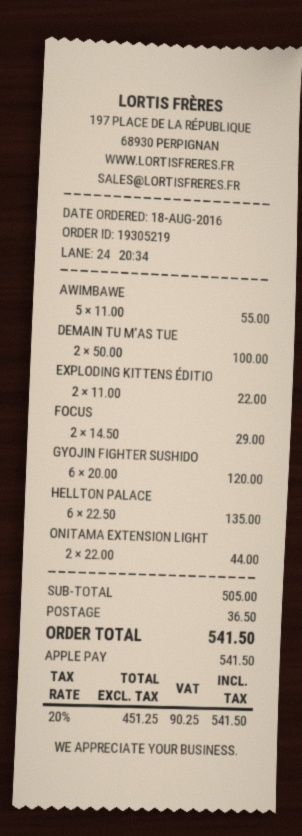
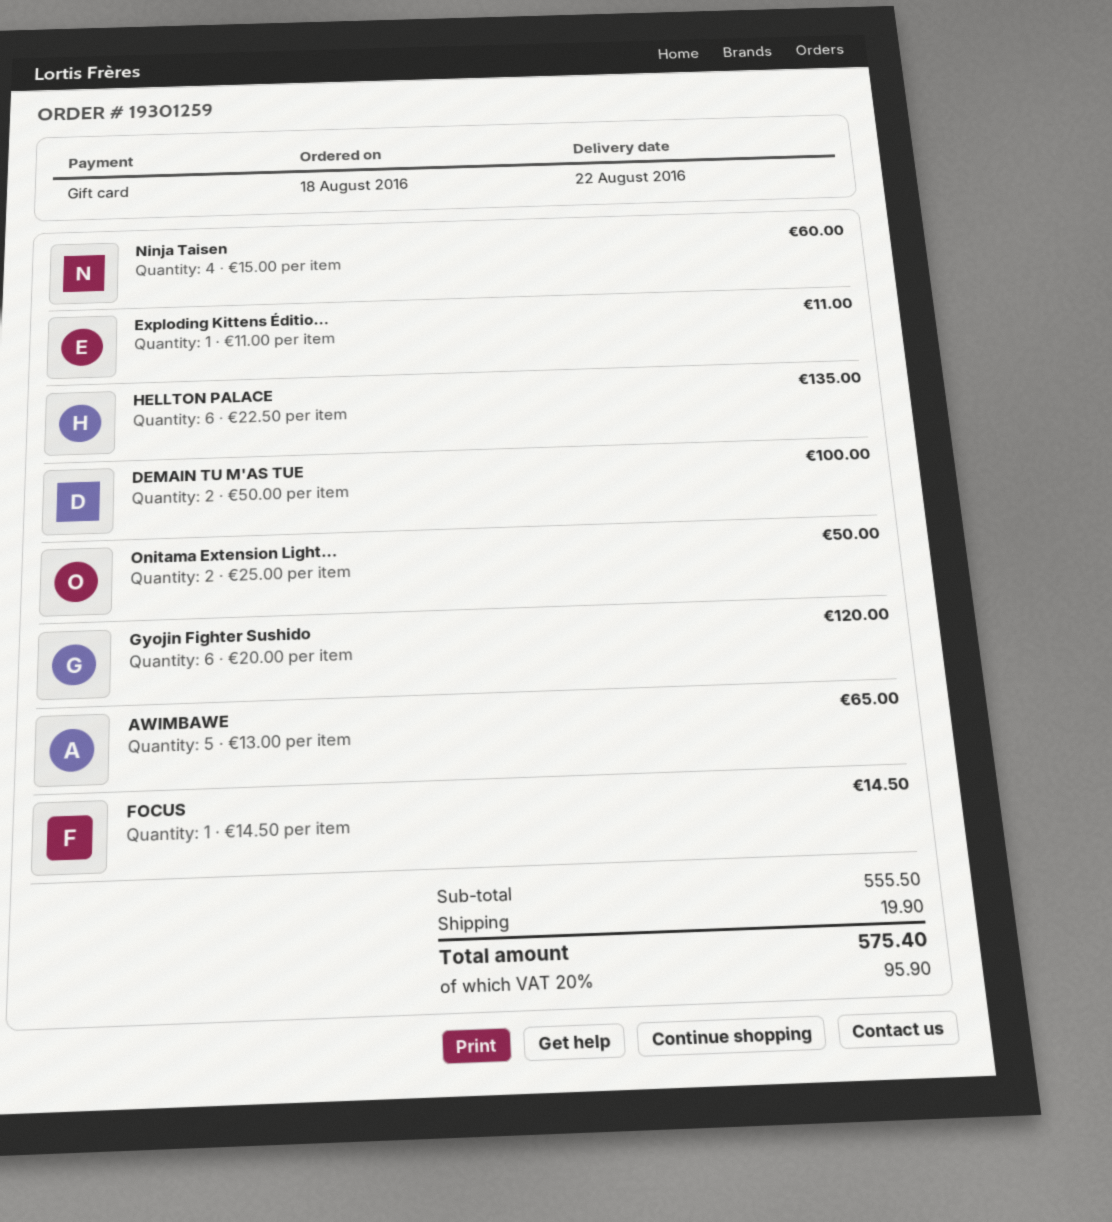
order number: 19305219 -> 19301259
payment method: Apple Pay -> gift card
AWIMBAWE: 5 x 11.00 = 55.00 -> 5 x 13.00 = 65.00
EXPLODING KITTENS ÉDITIO: 2 x 11.00 = 22.00 -> 1 x 11.00 = 11.00
FOCUS: 2 x 14.50 = 29.00 -> 1 x 14.50 = 14.50
ONITAMA EXTENSION LIGHT: 2 x 22.00 = 44.00 -> 2 x 25.00 = 50.00
Ninja Taisen: none -> 4 x 15.00 = 60.00
subtotal: 505.00 -> 555.50
shipping: 36.50 -> 19.90
tax: 20% = 90.25 -> 20% = 95.90
total: 541.50 -> 575.40

